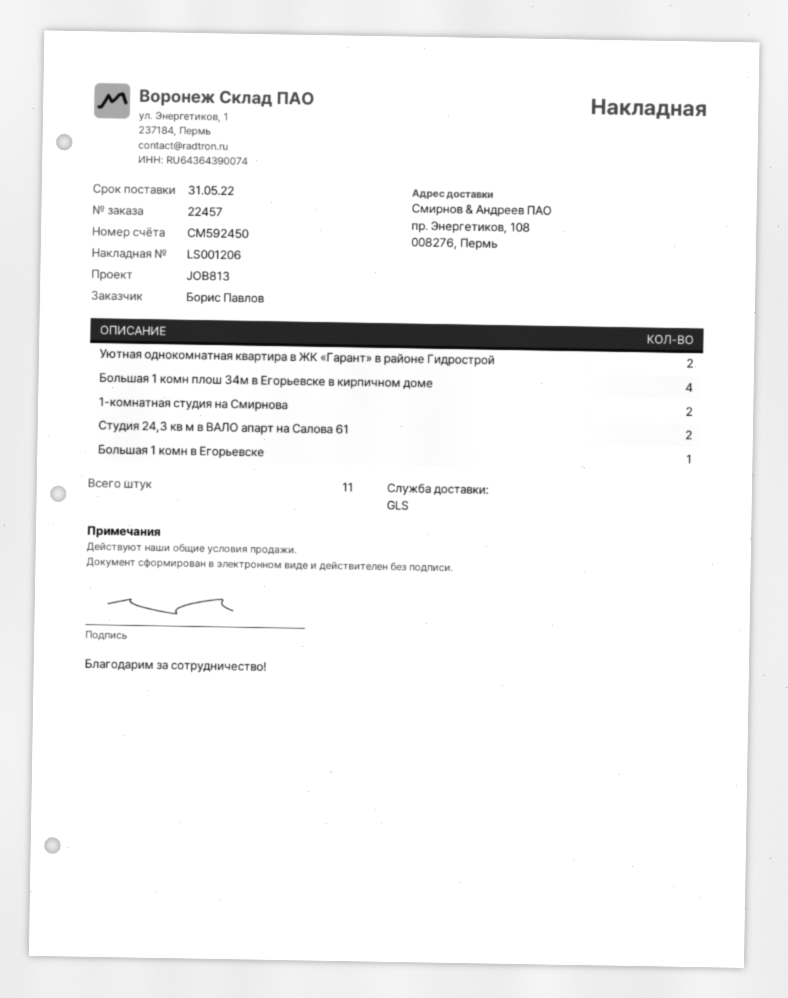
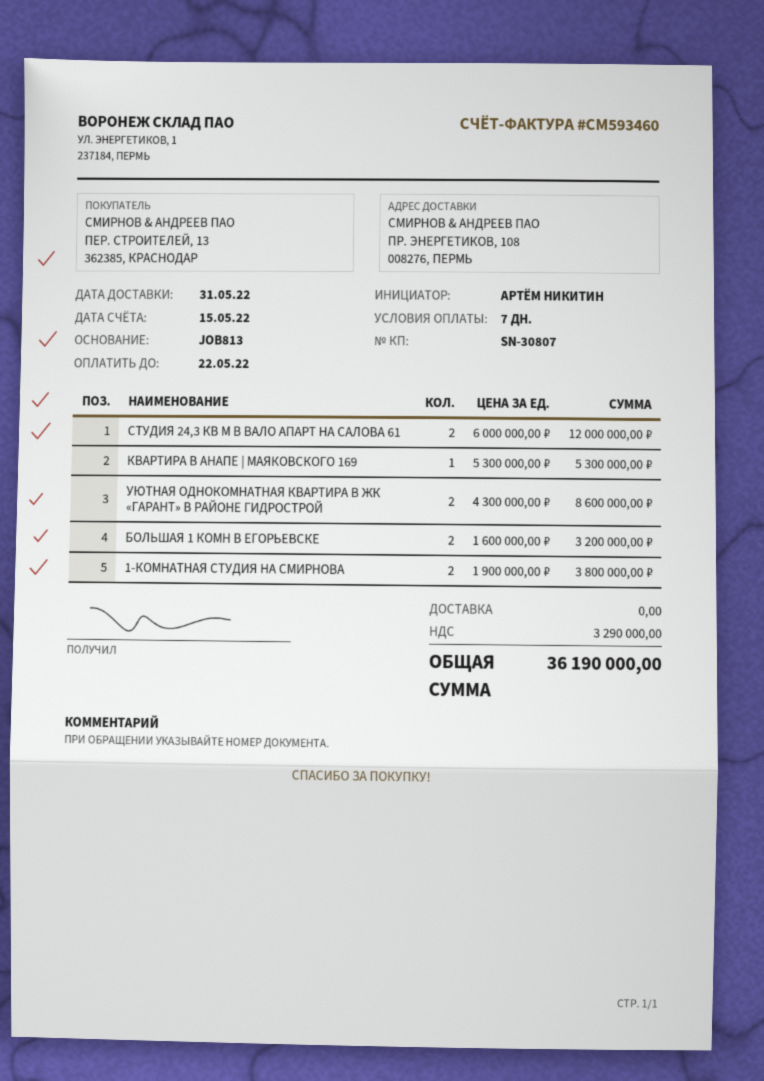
invoice number: CM592450 -> CM593460
ordered by: Борис Павлов -> АРТЁМ НИКИТИН
Большая 1 комн плош 34м в Егорьевске в кирпичном доме: 4 -> none
Большая 1 комн в Егорьевске: 1 -> 2
КВАРТИРА В АНАПЕ | МАЯКОВСКОГО 169: none -> 1

